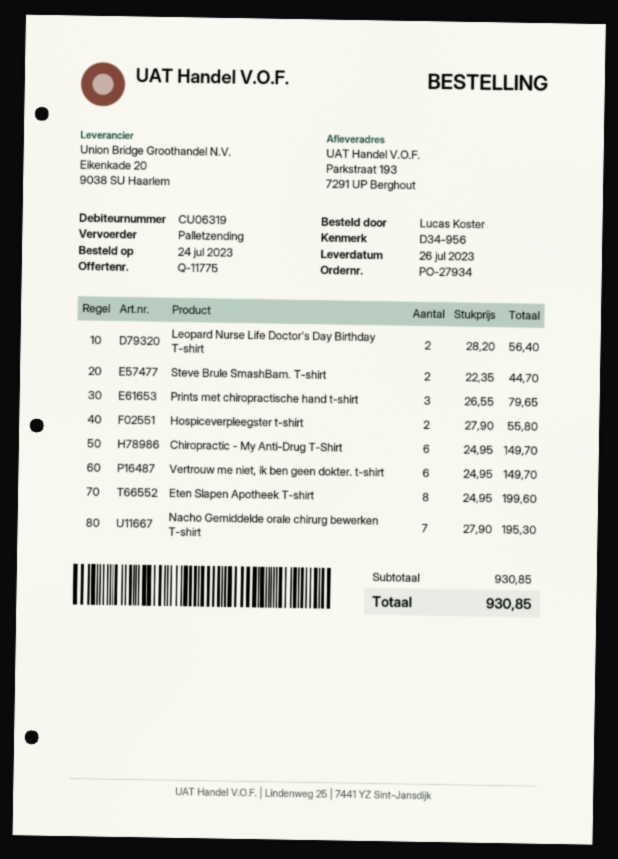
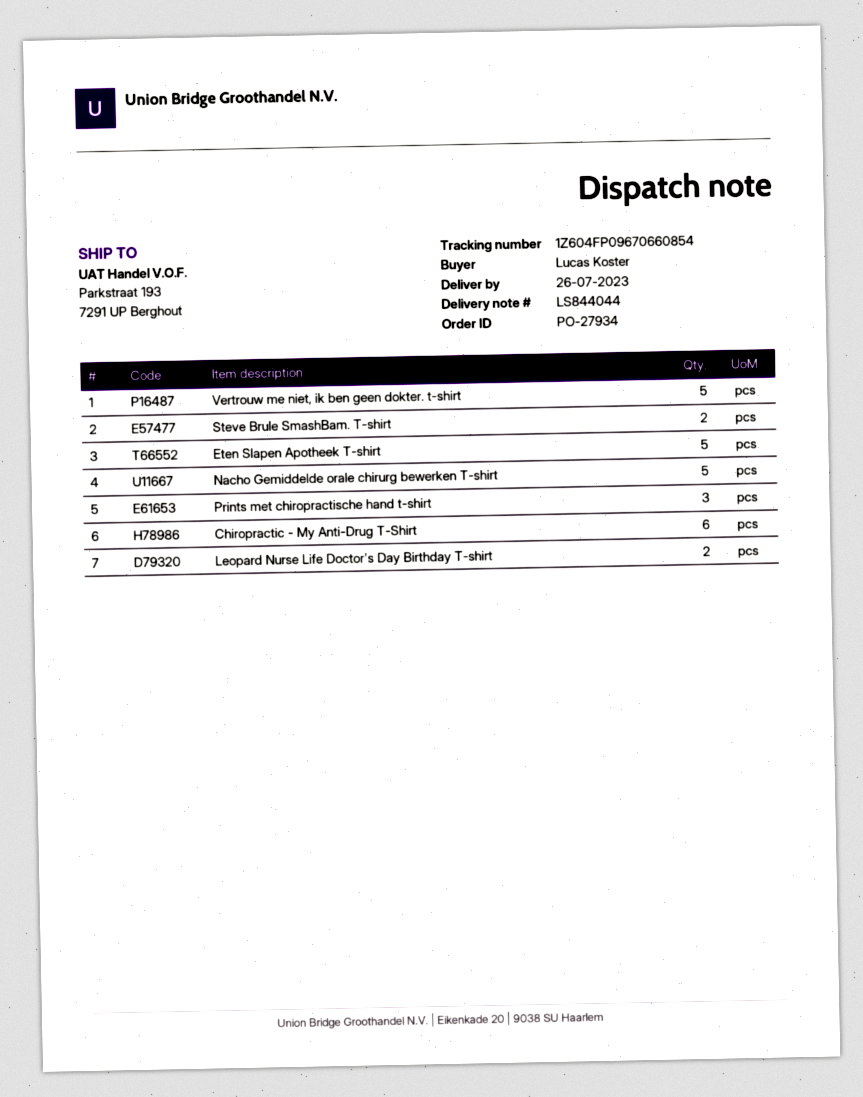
Hospiceverpleegster t-shirt: 2 -> none
Vertrouw me niet, ik ben geen dokter. t-shirt: 6 -> 5
Eten Slapen Apotheek T-shirt: 8 -> 5
Nacho Gemiddelde orale chirurg bewerken T-shirt: 7 -> 5

